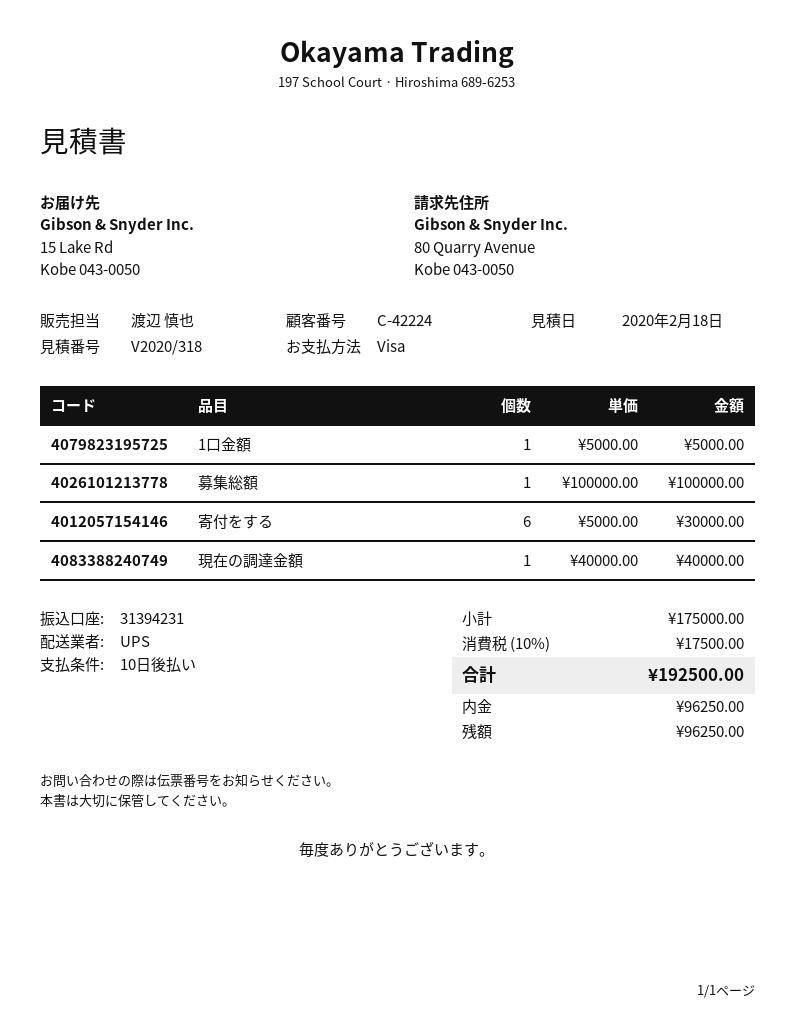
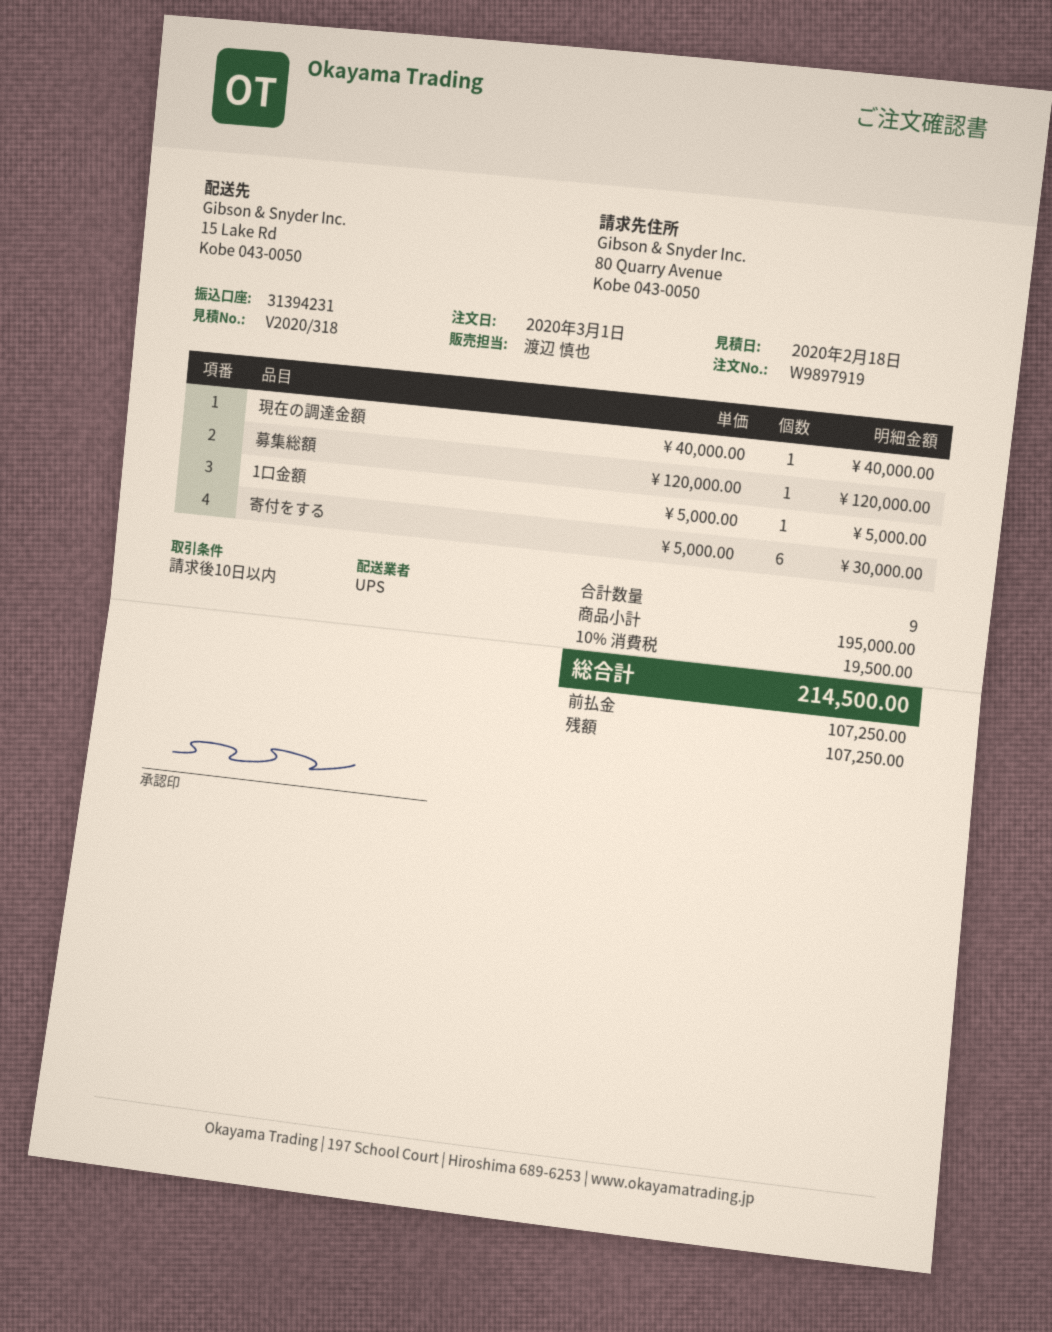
募集総額: 1 x 100000.00 = 100000.00 -> 1 x 120000.00 = 120000.00
subtotal: 175000.00 -> 195000.00
tax: 10% = 17500.00 -> 10% = 19500.00
total: 192500.00 -> 214500.00
deposit: 96250.00 -> 107250.00
balance: 96250.00 -> 107250.00

